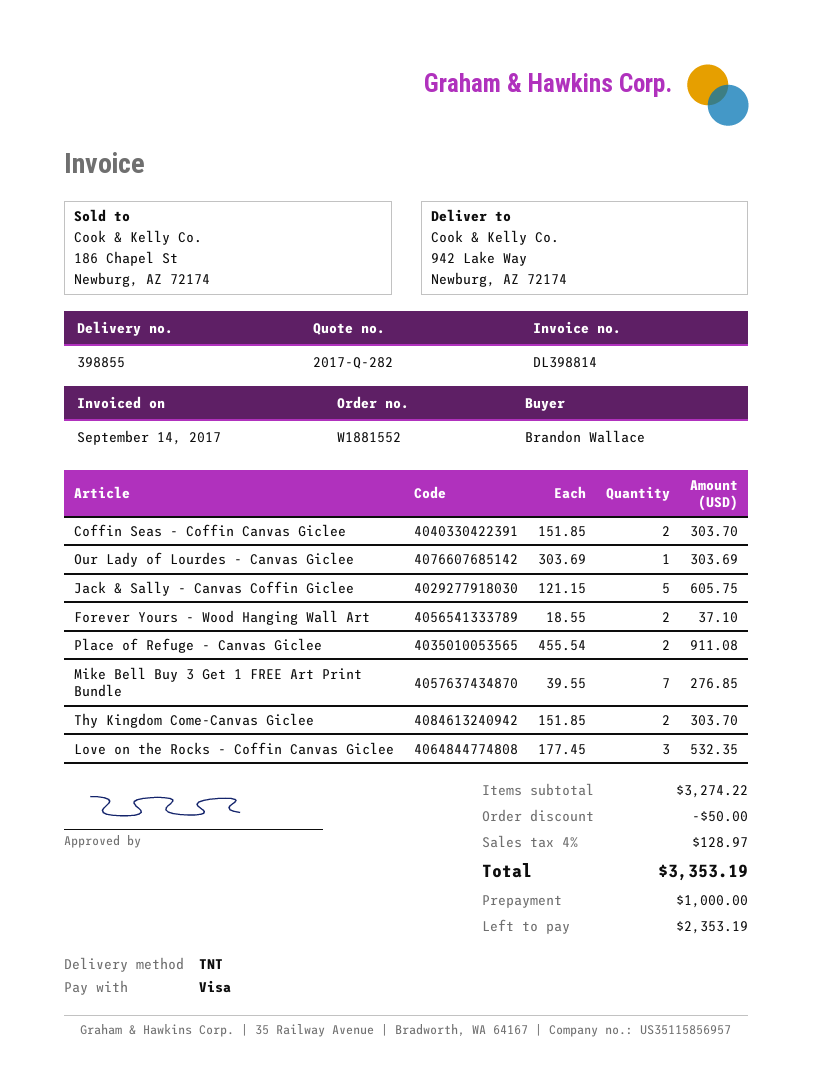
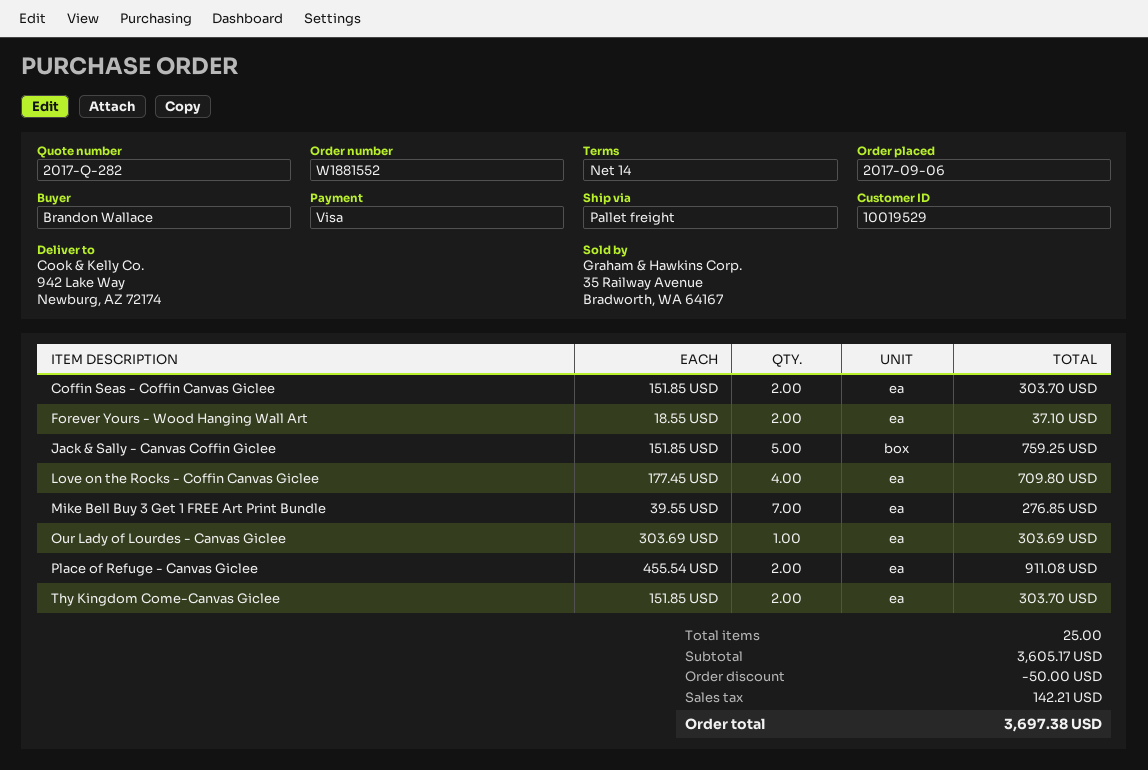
shipping method: TNT -> pallet freight
Jack & Sally - Canvas Coffin Giclee: 5 x 121.15 = 605.75 -> 5 x 151.85 = 759.25
Love on the Rocks - Coffin Canvas Giclee: 3 x 177.45 = 532.35 -> 4 x 177.45 = 709.80
subtotal: 3274.22 -> 3605.17
tax: 128.97 -> 142.21
total: 3353.19 -> 3697.38

